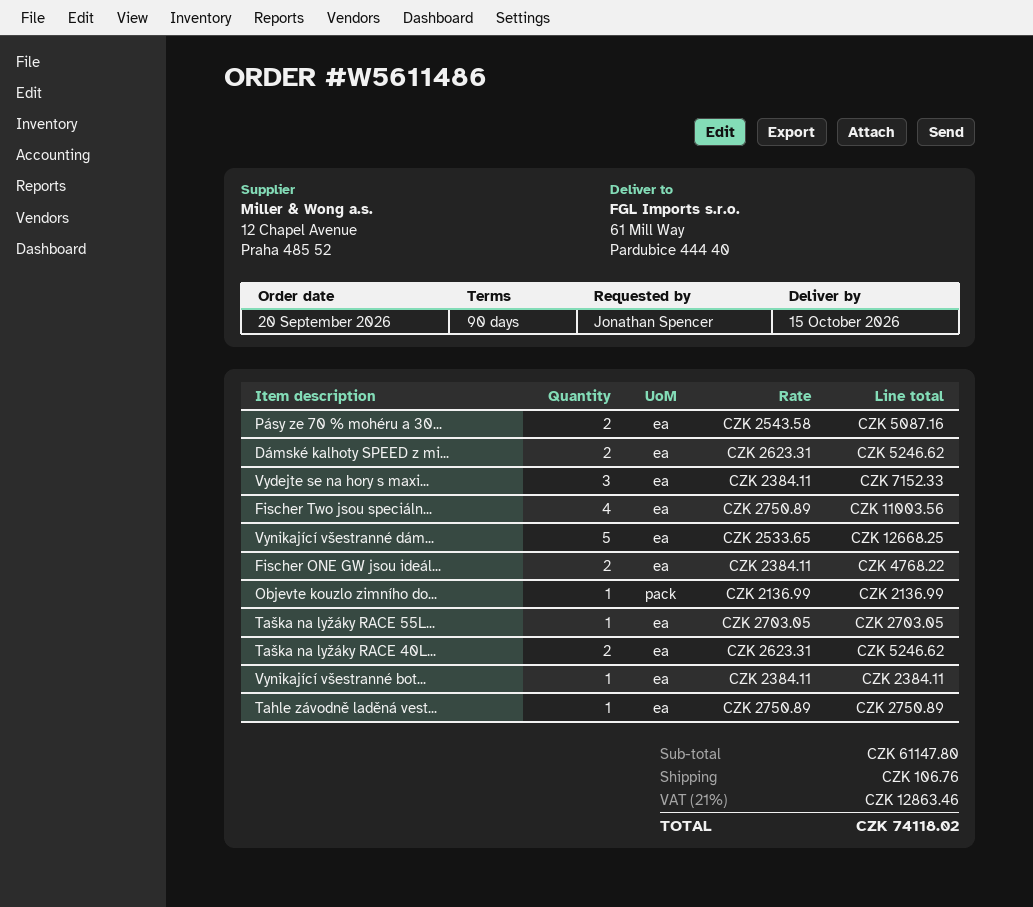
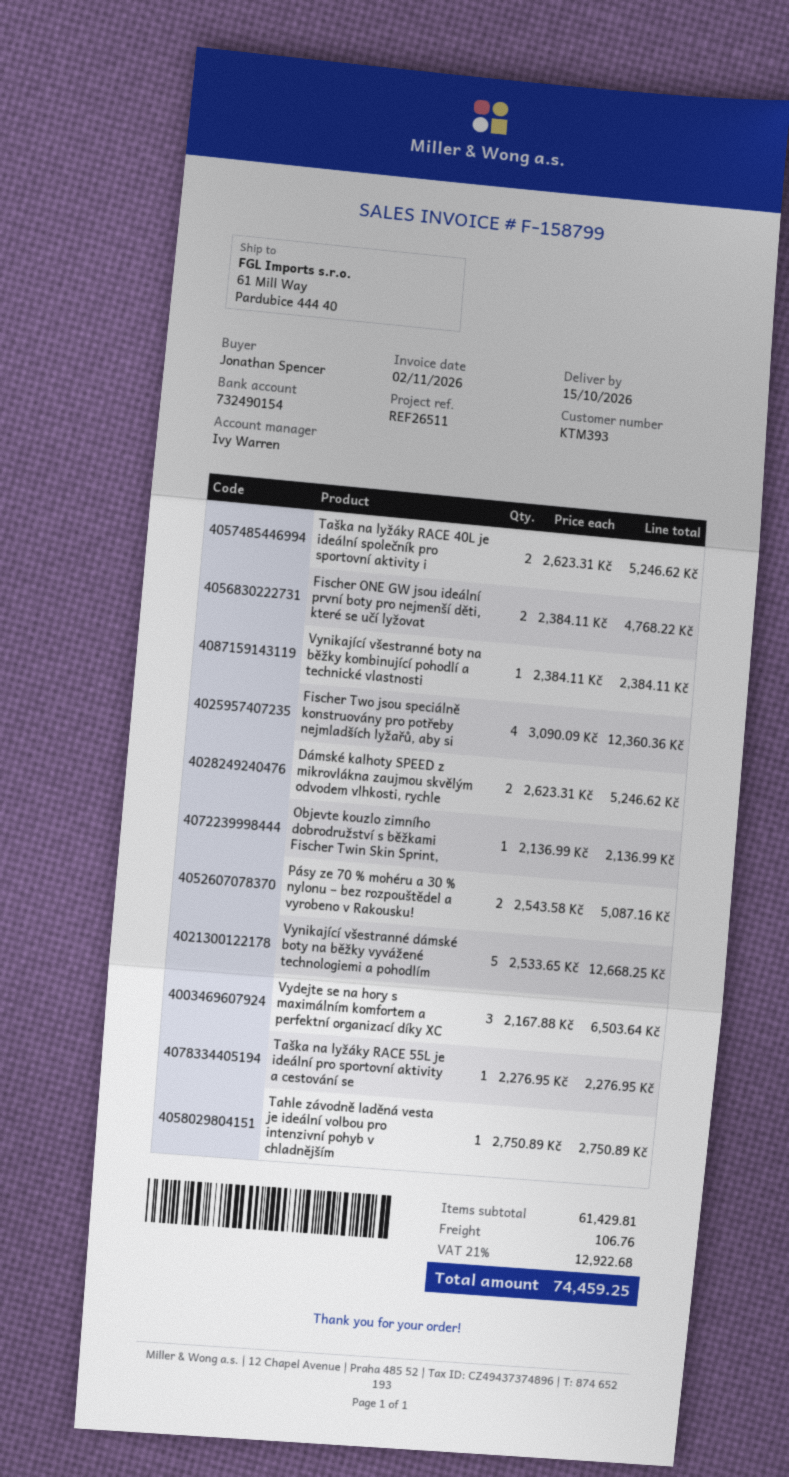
Vydejte se na hory s maxi...: 3 x 2384.11 = 7152.33 -> 3 x 2167.88 = 6503.64
Fischer Two jsou speciáln...: 4 x 2750.89 = 11003.56 -> 4 x 3090.09 = 12360.36
Taška na lyžáky RACE 55L...: 1 x 2703.05 = 2703.05 -> 1 x 2276.95 = 2276.95
subtotal: 61147.80 -> 61429.81
tax: 21% = 12863.46 -> 21% = 12922.68
total: 74118.02 -> 74459.25

